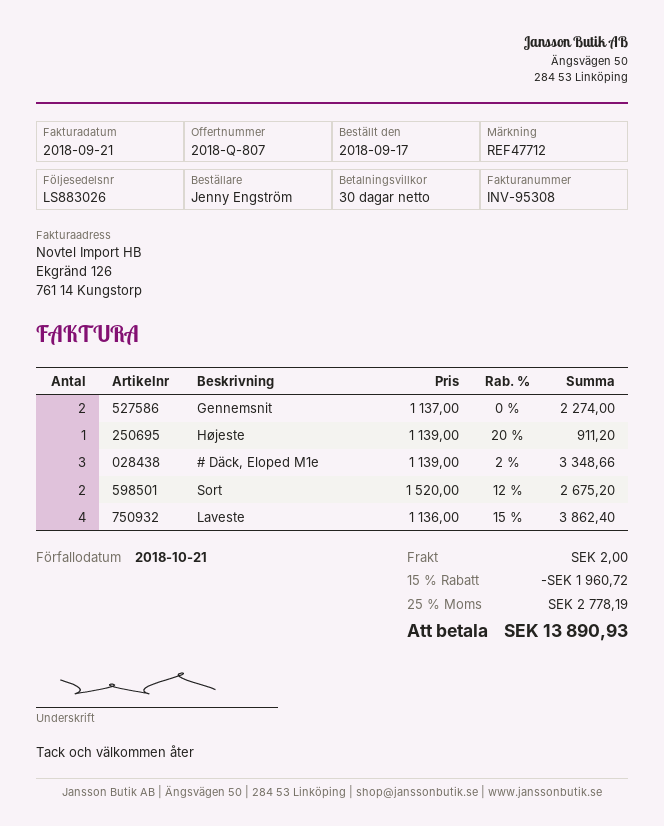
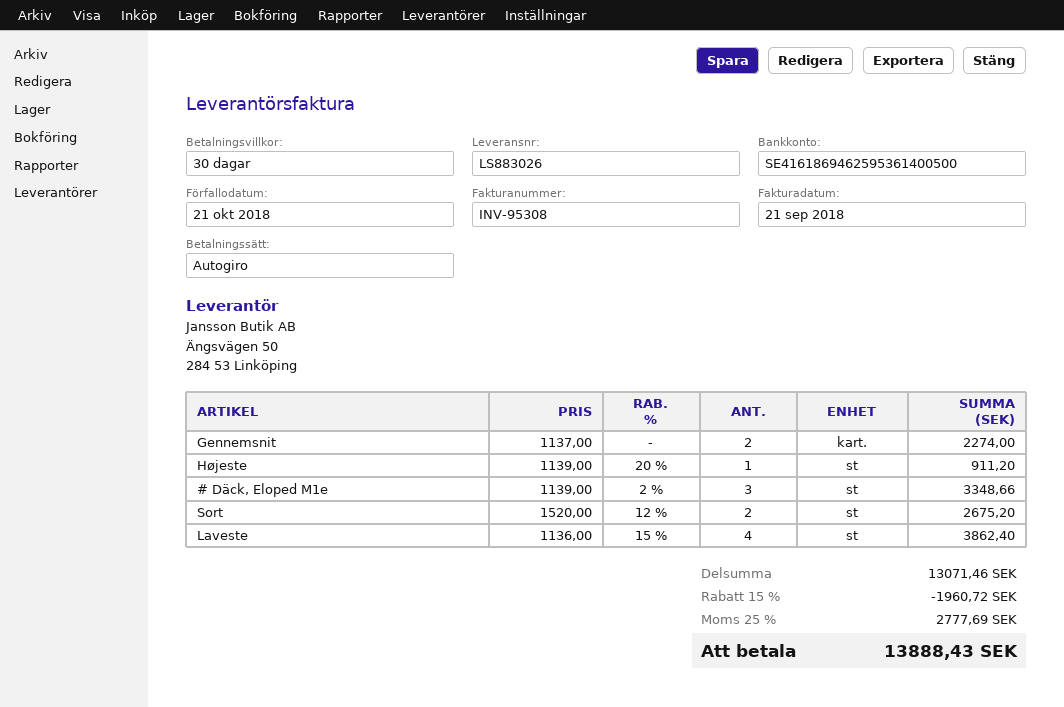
shipping: 2.00 -> none
tax: 25% = 2778.19 -> 25% = 2777.69
total: 13890.93 -> 13888.43

